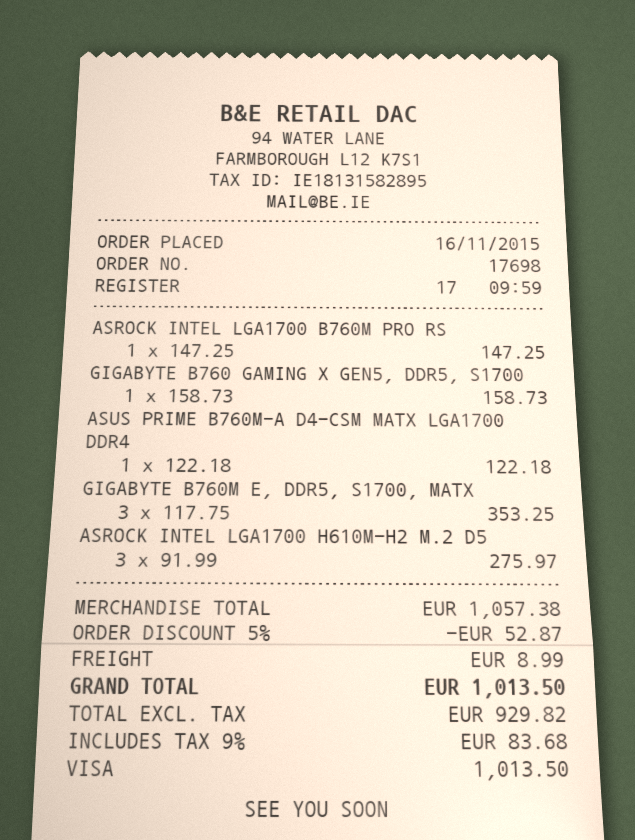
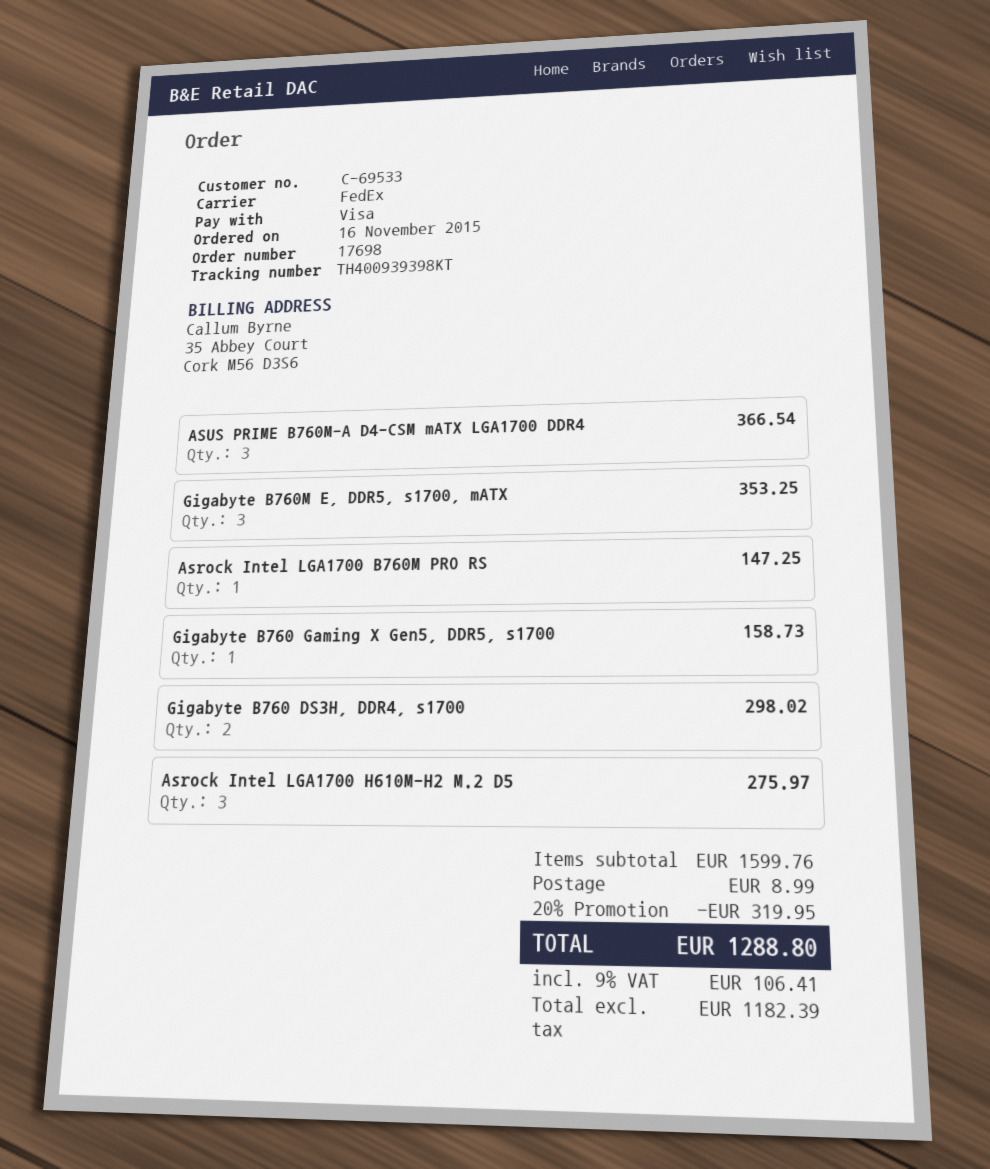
ASUS PRIME B760M-A D4-CSM MATX LGA1700 DDR4: 1 for 122.18 -> 3 for 366.54
Gigabyte B760 DS3H, DDR4, s1700: none -> 2 for 298.02
subtotal: 1057.38 -> 1599.76
discount: 5% = 52.87 -> 20% = 319.95
net: 929.82 -> 1182.39
tax: 9% = 83.68 -> 9% = 106.41
total: 1013.50 -> 1288.80

